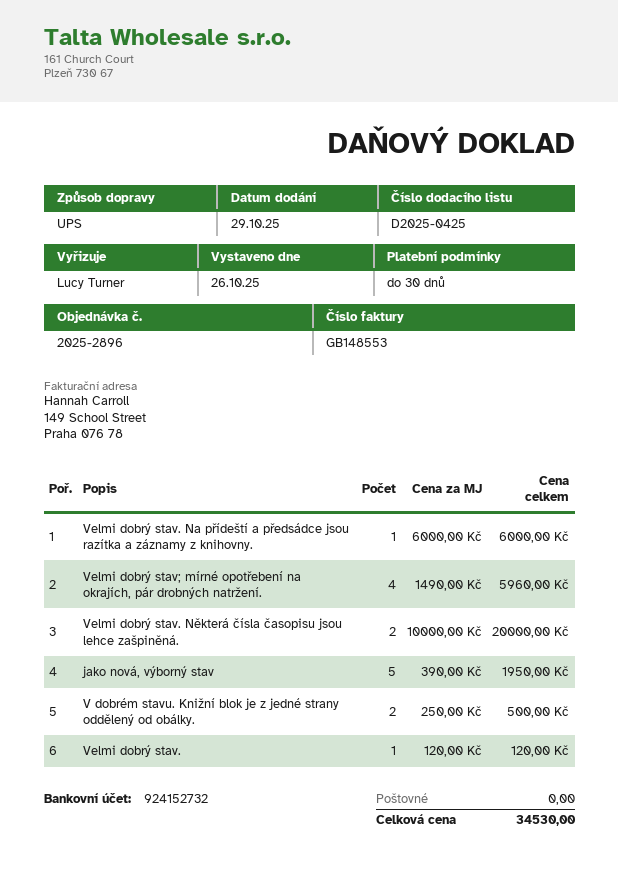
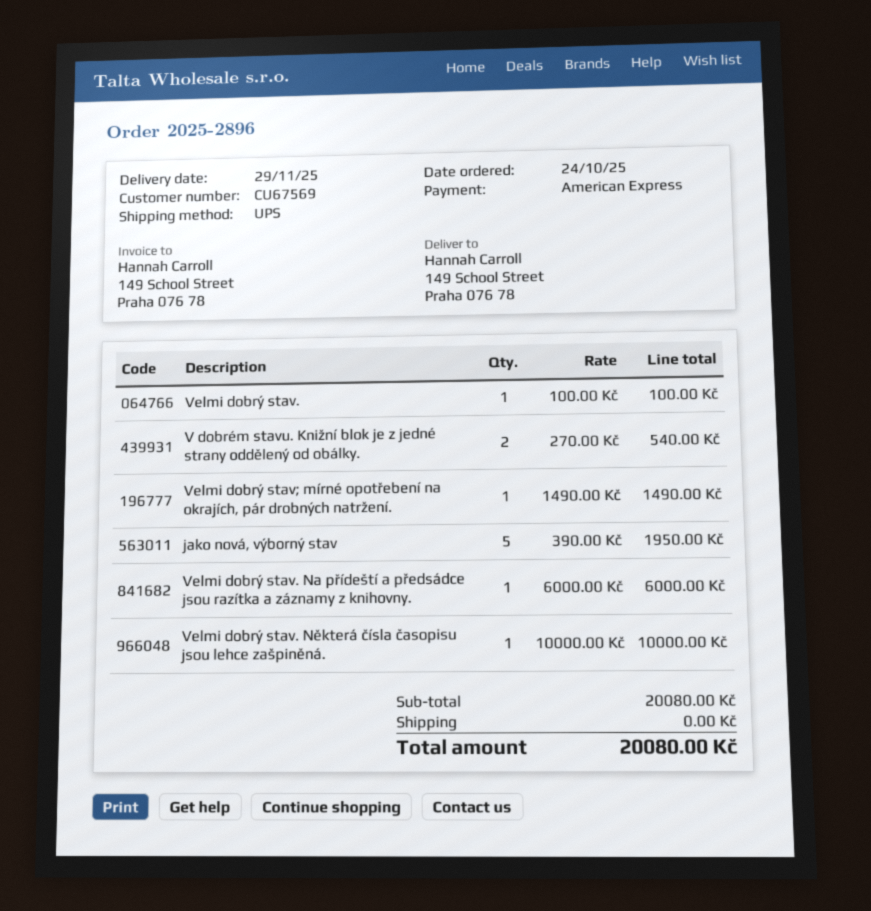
delivery date: 2025-10-29 -> 2025-11-29
Velmi dobrý stav; mírné opotřebení na okrajích, pár drobných natržení.: 4 x 1490.00 = 5960.00 -> 1 x 1490.00 = 1490.00
Velmi dobrý stav. Některá čísla časopisu jsou lehce zašpiněná.: 2 x 10000.00 = 20000.00 -> 1 x 10000.00 = 10000.00
V dobrém stavu. Knižní blok je z jedné strany oddělený od obálky.: 2 x 250.00 = 500.00 -> 2 x 270.00 = 540.00
Velmi dobrý stav.: 1 x 120.00 = 120.00 -> 1 x 100.00 = 100.00
total: 34530.00 -> 20080.00

